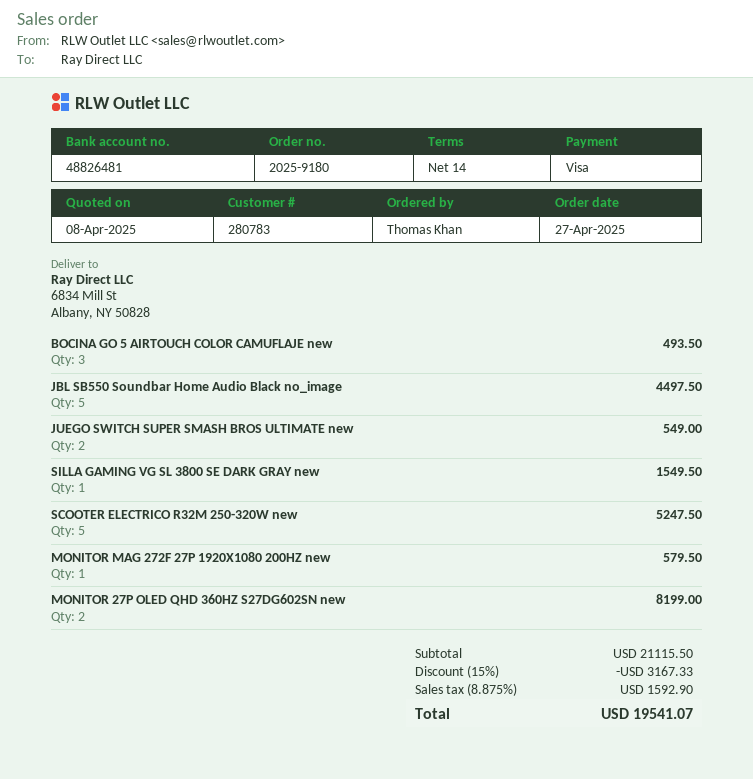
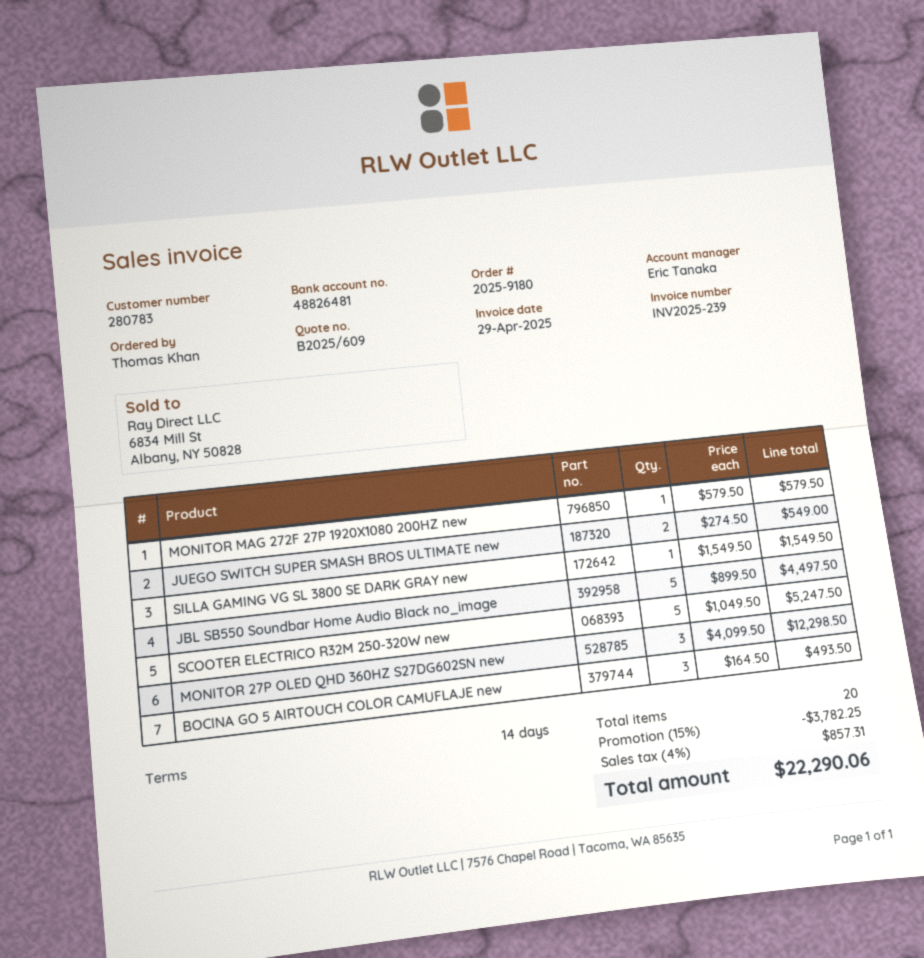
MONITOR 27P OLED QHD 360HZ S27DG602SN new: 2 for 8199.00 -> 3 for 12298.50
discount: 15% = 3167.33 -> 15% = 3782.25
tax: 8.875% = 1592.90 -> 4% = 857.31
total: 19541.07 -> 22290.06

